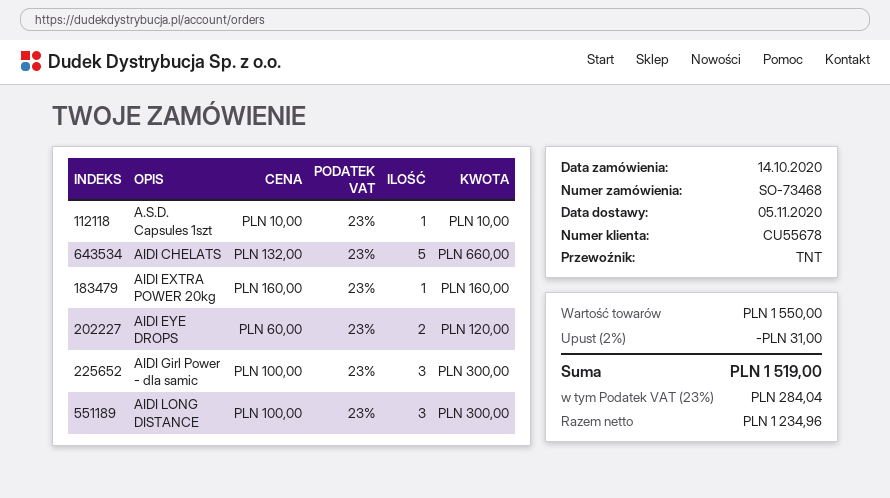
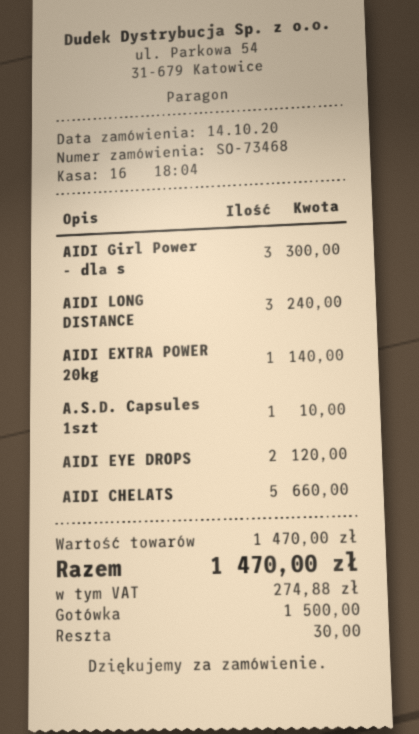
AIDI EXTRA POWER 20kg: 1 for 160.00 -> 1 for 140.00
AIDI LONG DISTANCE: 3 for 300.00 -> 3 for 240.00
subtotal: 1550.00 -> 1470.00
discount: 2% = 31.00 -> none
tax: 284.04 -> 274.88
total: 1519.00 -> 1470.00

